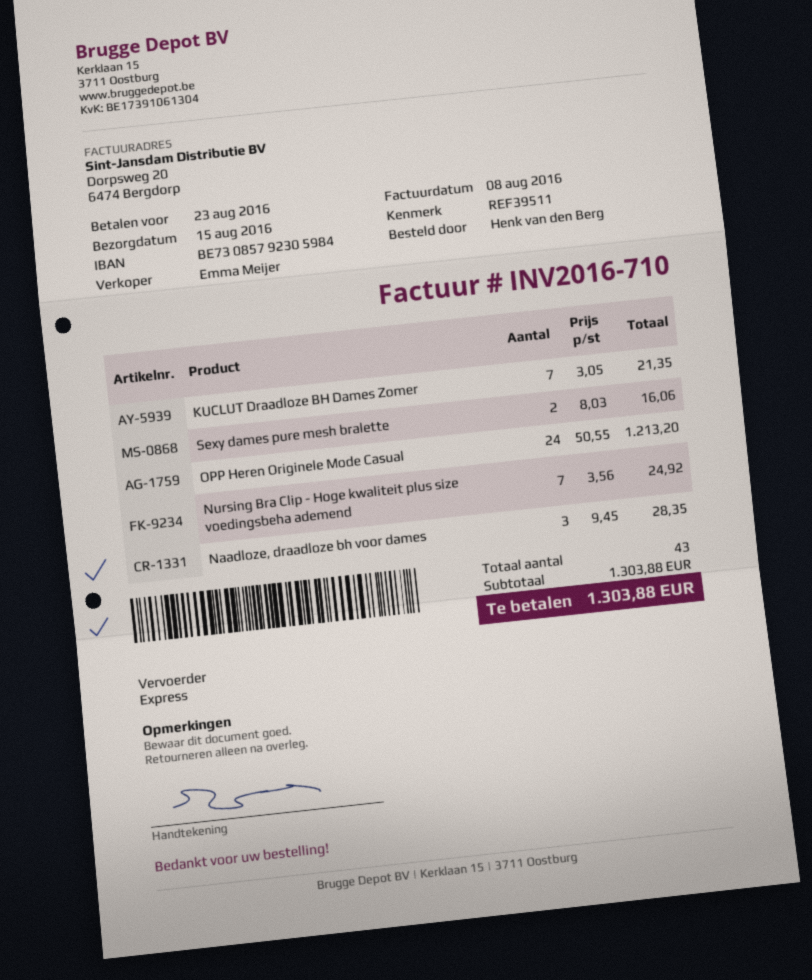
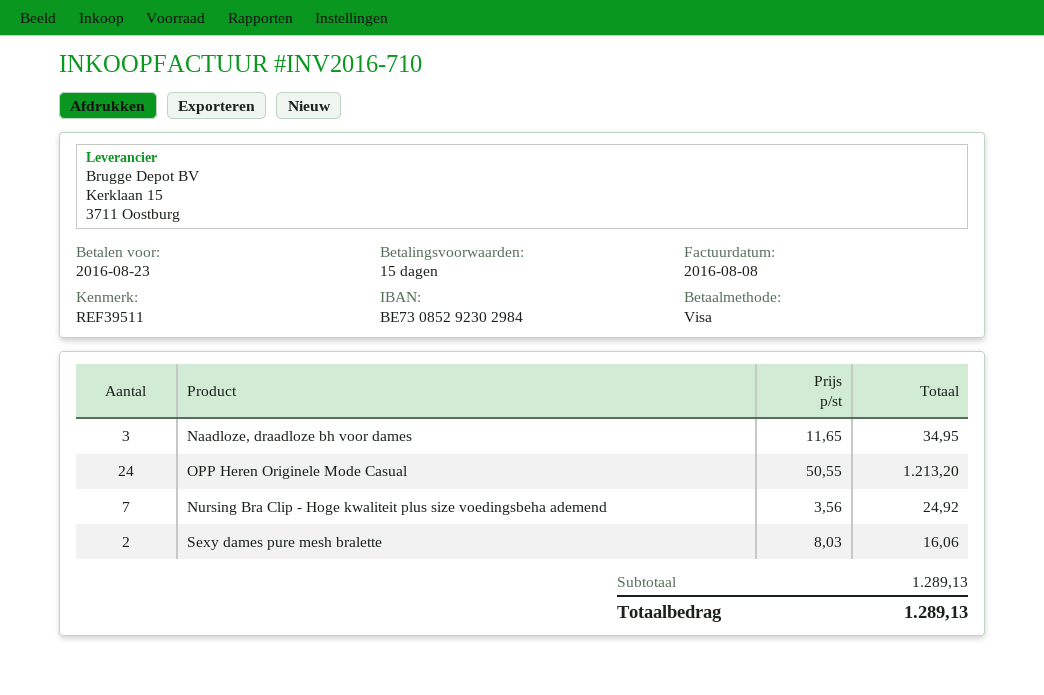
bank account: BE73085792305984 -> BE73085292302984
KUCLUT Draadloze BH Dames Zomer: 7 x 3.05 = 21.35 -> none
Naadloze, draadloze bh voor dames: 3 x 9.45 = 28.35 -> 3 x 11.65 = 34.95
subtotal: 1303.88 -> 1289.13
total: 1303.88 -> 1289.13

